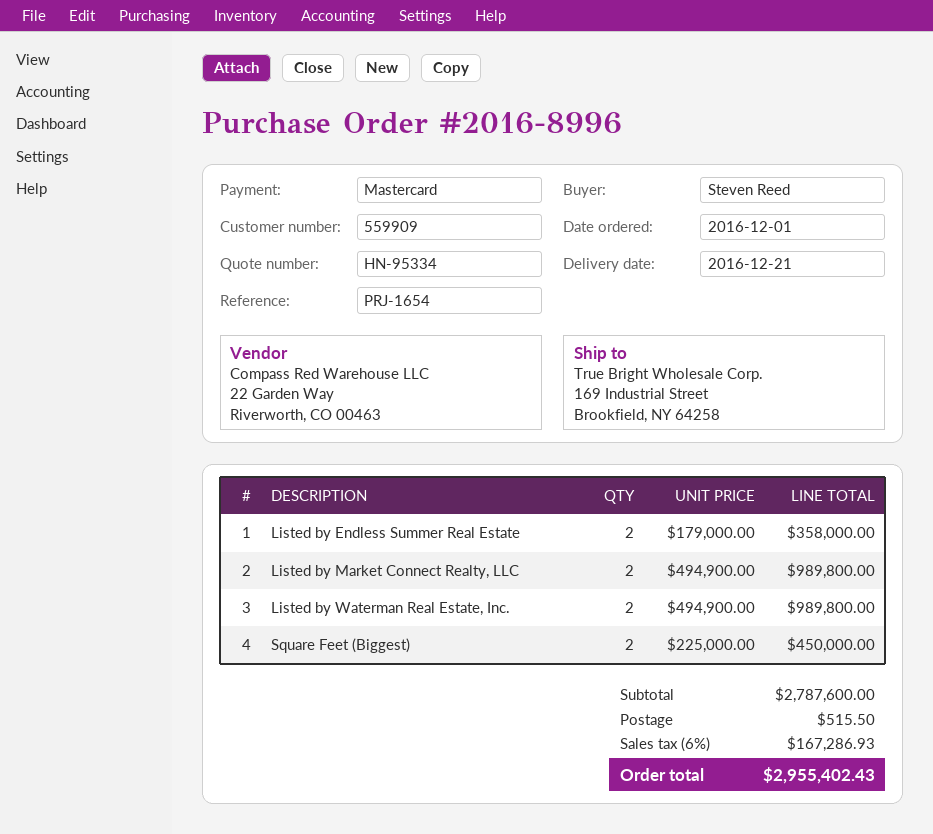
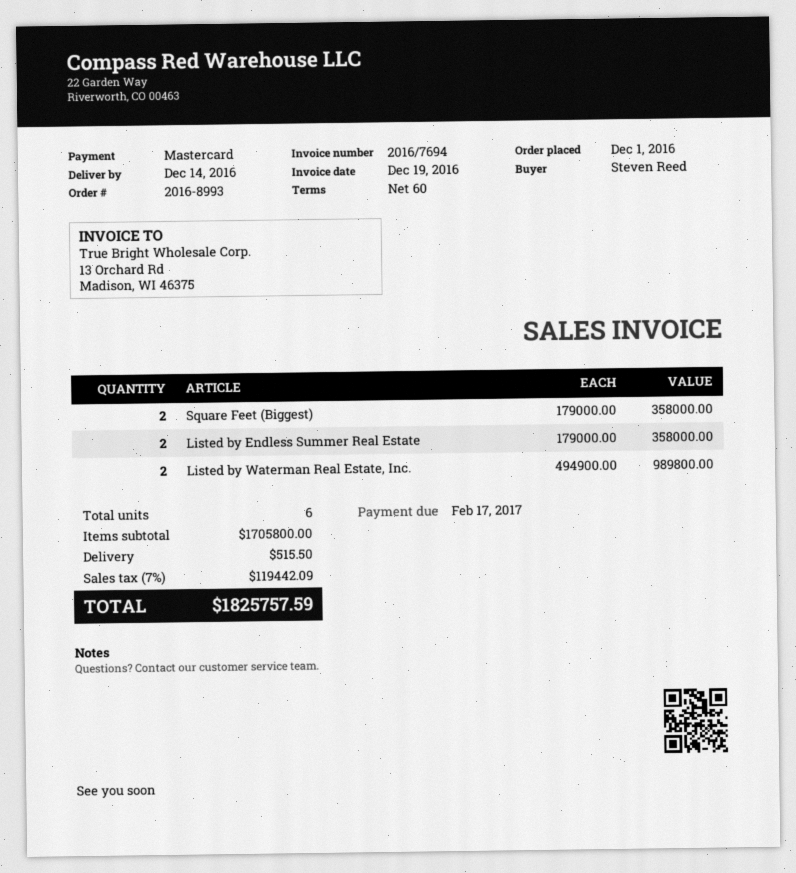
order number: 2016-8996 -> 2016-8993
delivery date: 2016-12-21 -> 2016-12-14
Listed by Market Connect Realty, LLC: 2 x 494900.00 = 989800.00 -> none
Square Feet (Biggest): 2 x 225000.00 = 450000.00 -> 2 x 179000.00 = 358000.00
subtotal: 2787600.00 -> 1705800.00
tax: 6% = 167286.93 -> 7% = 119442.09
total: 2955402.43 -> 1825757.59

